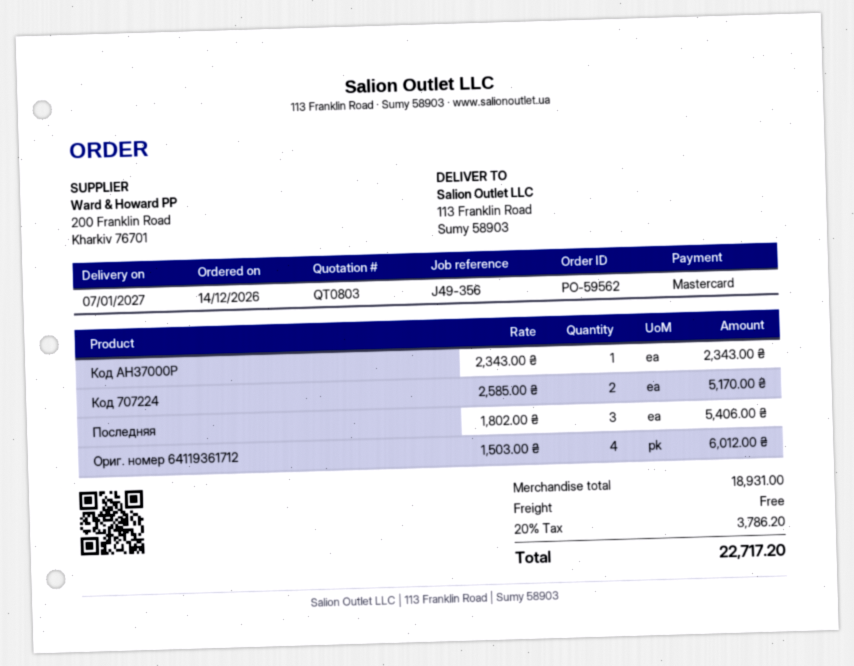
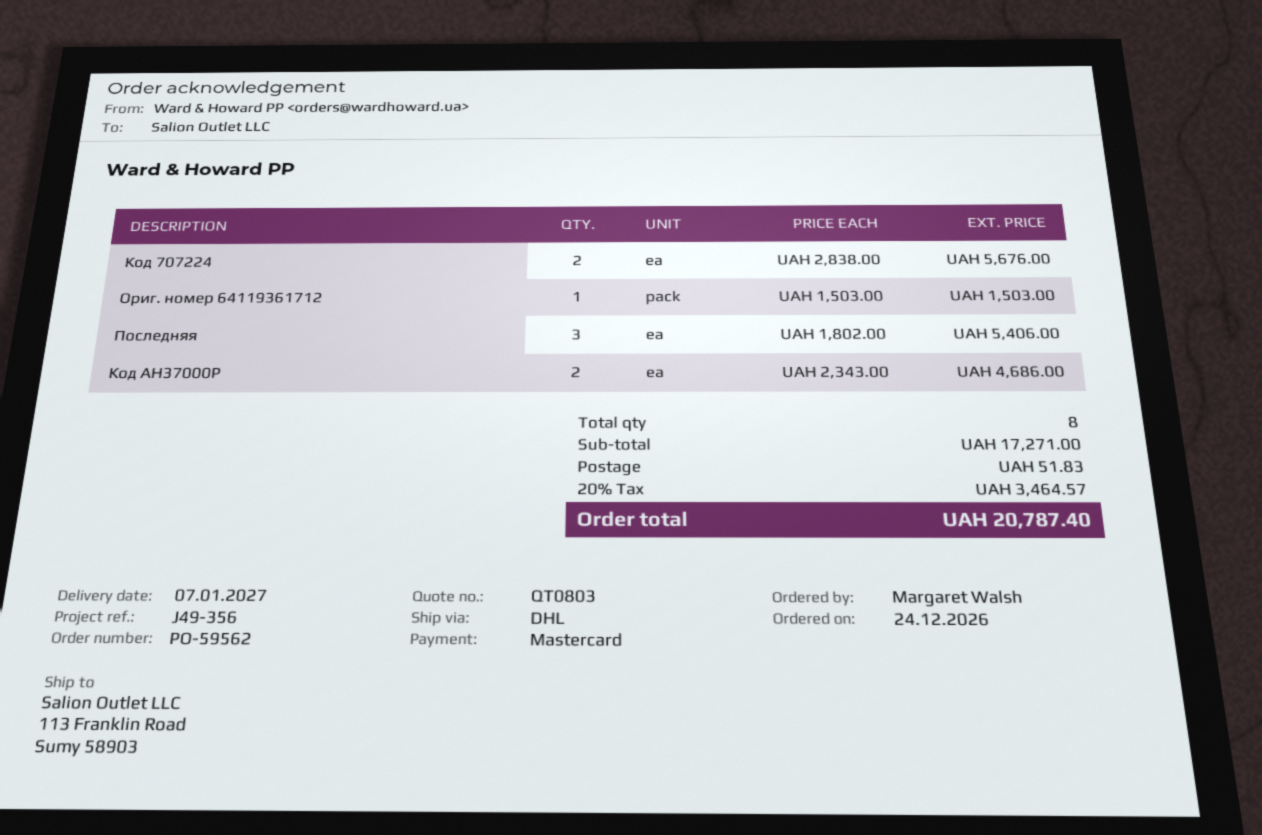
order date: 2026-12-14 -> 2026-12-24
Код AH37000P: 1 x 2343.00 = 2343.00 -> 2 x 2343.00 = 4686.00
Код 707224: 2 x 2585.00 = 5170.00 -> 2 x 2838.00 = 5676.00
Ориг. номер 64119361712: 4 x 1503.00 = 6012.00 -> 1 x 1503.00 = 1503.00
subtotal: 18931.00 -> 17271.00
shipping: 0.00 -> 51.83
tax: 20% = 3786.20 -> 20% = 3464.57
total: 22717.20 -> 20787.40

